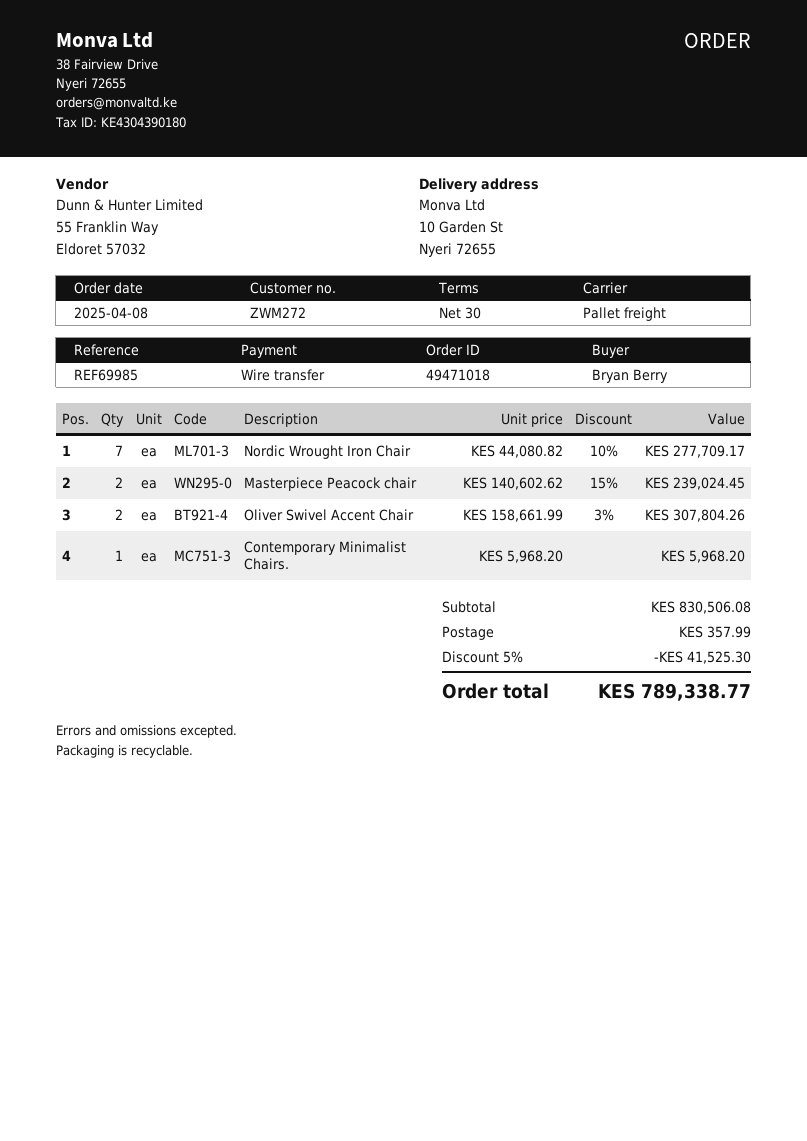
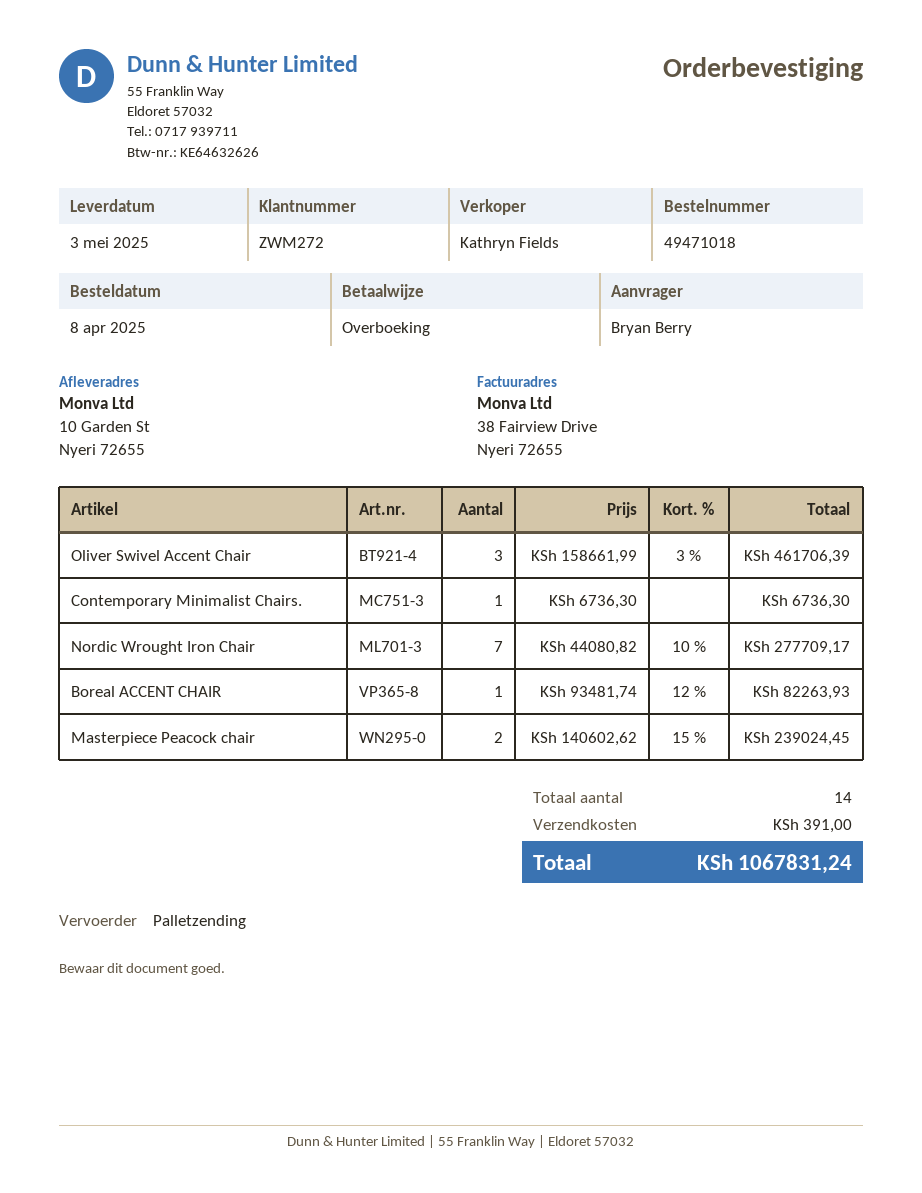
Oliver Swivel Accent Chair: 2 x 158661.99 - 3% = 307804.26 -> 3 x 158661.99 - 3% = 461706.39
Contemporary Minimalist Chairs.: 1 x 5968.20 = 5968.20 -> 1 x 6736.30 = 6736.30
Boreal ACCENT CHAIR: none -> 1 x 93481.74 - 12% = 82263.93
discount: 5% = 41525.30 -> none
shipping: 357.99 -> 391.00
total: 789338.77 -> 1067831.24

